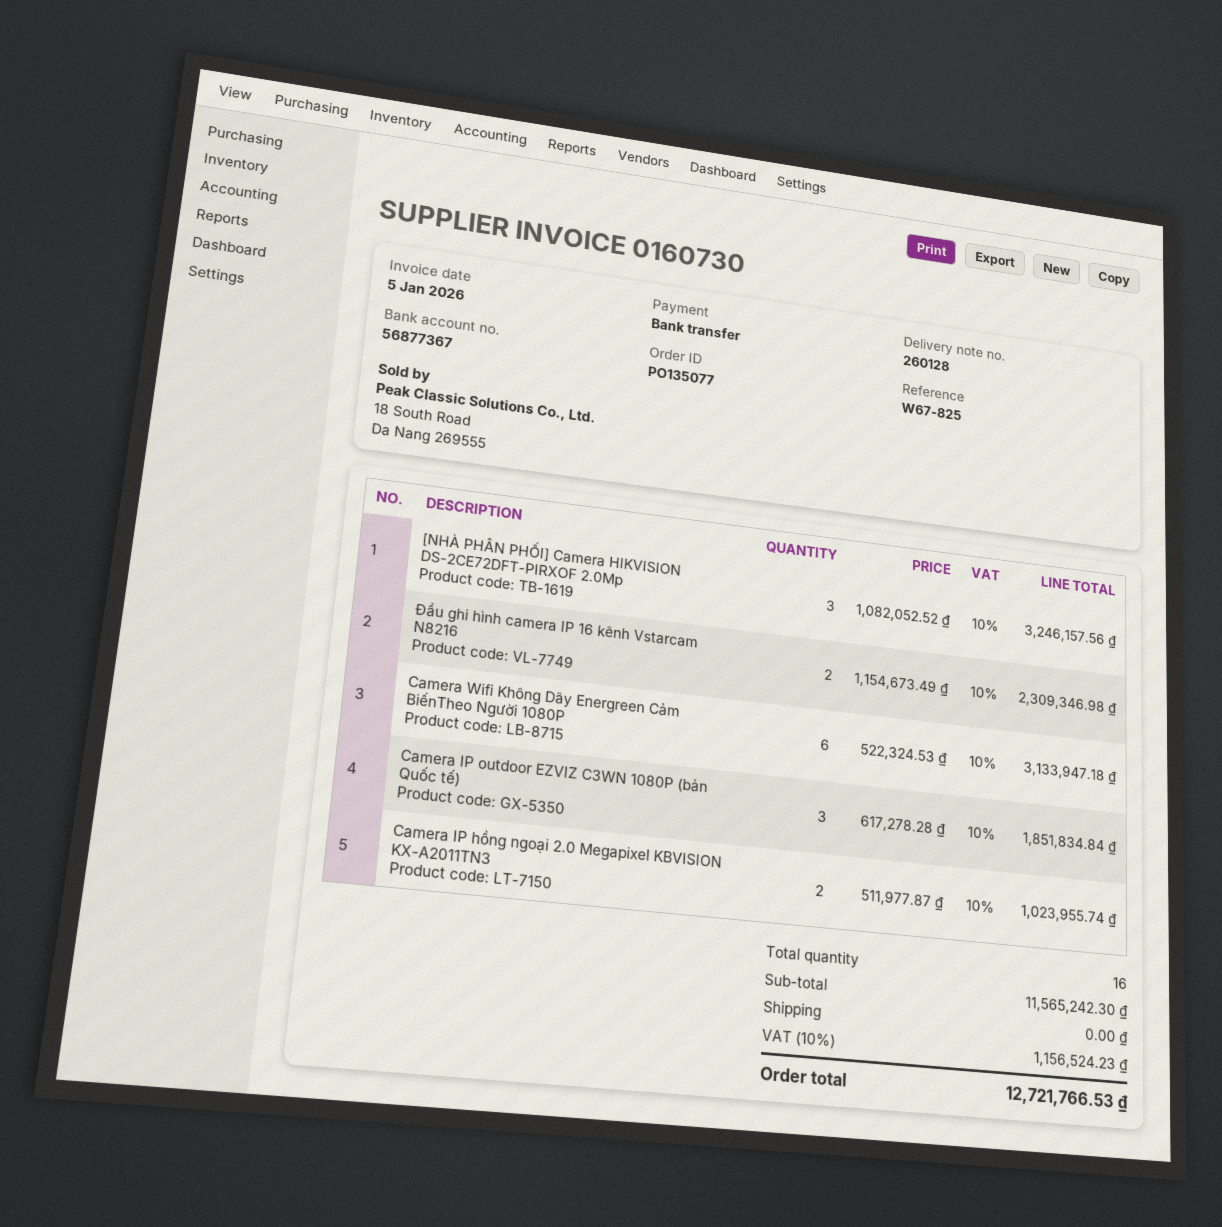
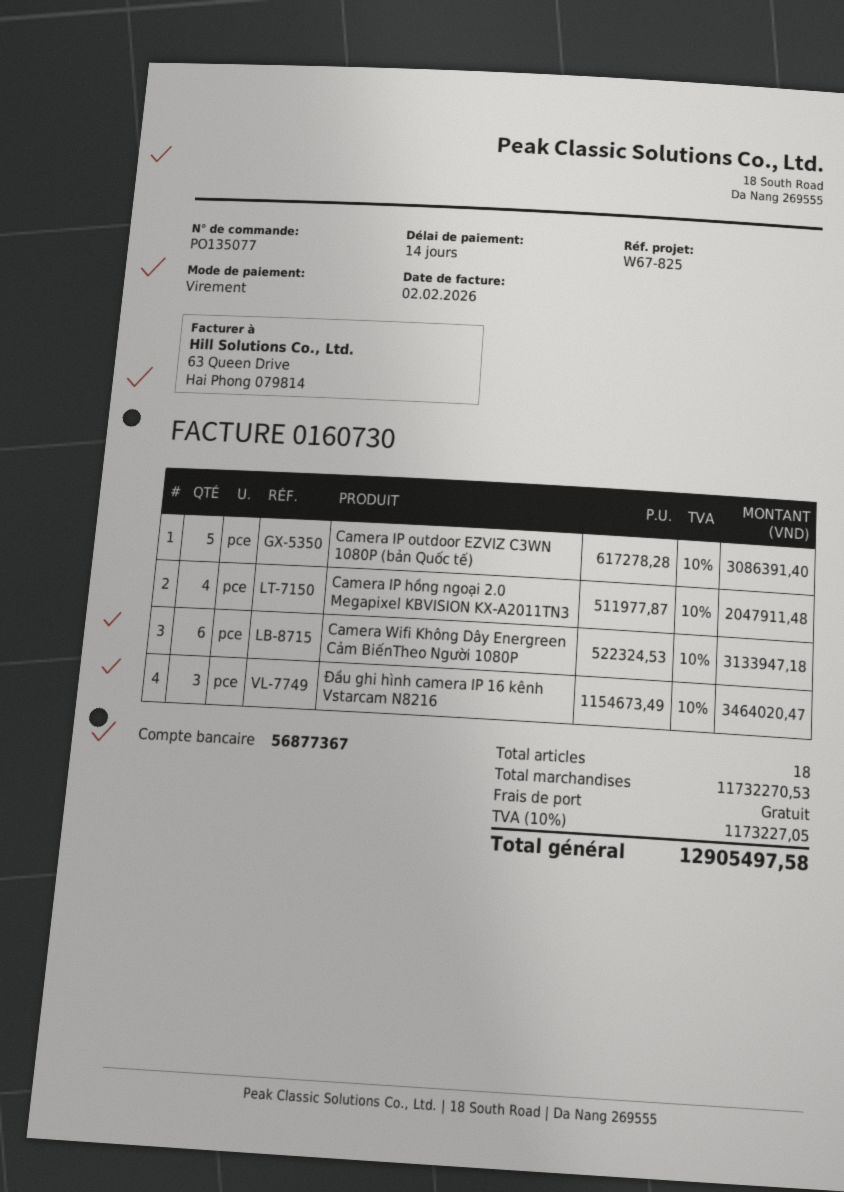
invoice date: 2026-01-05 -> 2026-02-02
[NHÀ PHÂN PHỐI] Camera HIKVISION DS-2CE72DFT-PIRXOF 2.0Mp: 3 x 1082052.52 = 3246157.56 -> none
Đầu ghi hình camera IP 16 kênh Vstarcam N8216: 2 x 1154673.49 = 2309346.98 -> 3 x 1154673.49 = 3464020.47
Camera IP outdoor EZVIZ C3WN 1080P (bản Quốc tế): 3 x 617278.28 = 1851834.84 -> 5 x 617278.28 = 3086391.40
Camera IP hồng ngoại 2.0 Megapixel KBVISION KX-A2011TN3: 2 x 511977.87 = 1023955.74 -> 4 x 511977.87 = 2047911.48
total quantity: 16 -> 18
subtotal: 11565242.30 -> 11732270.53
tax: 10% = 1156524.23 -> 10% = 1173227.05
total: 12721766.53 -> 12905497.58

